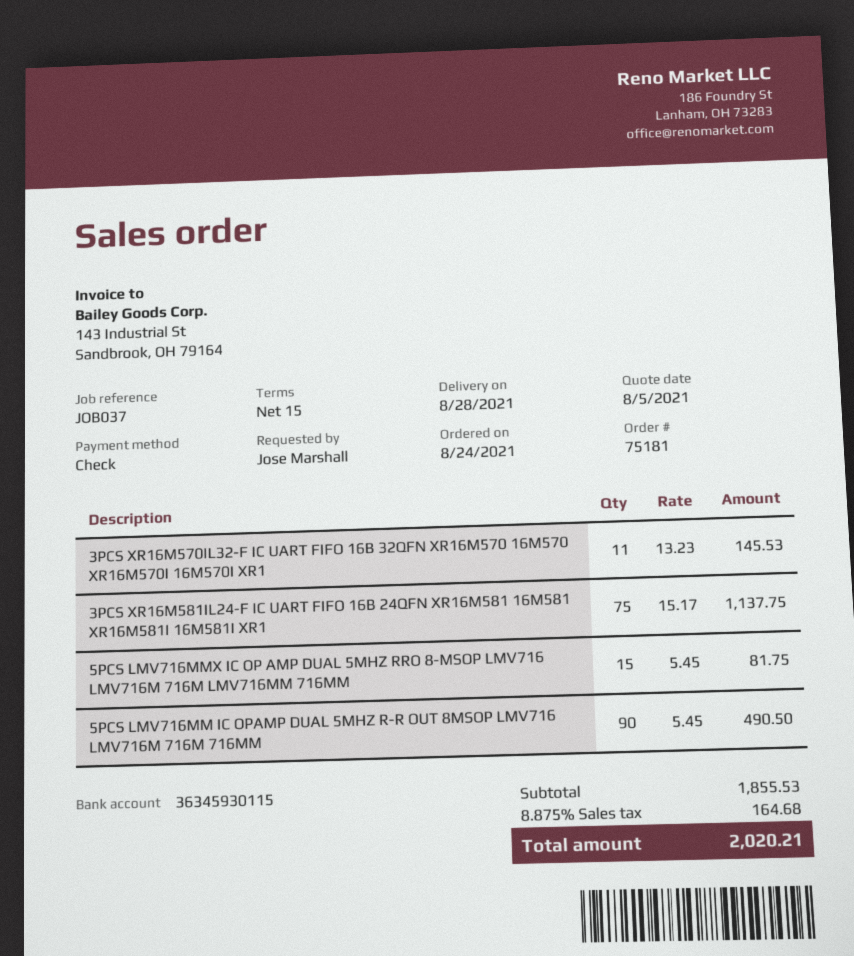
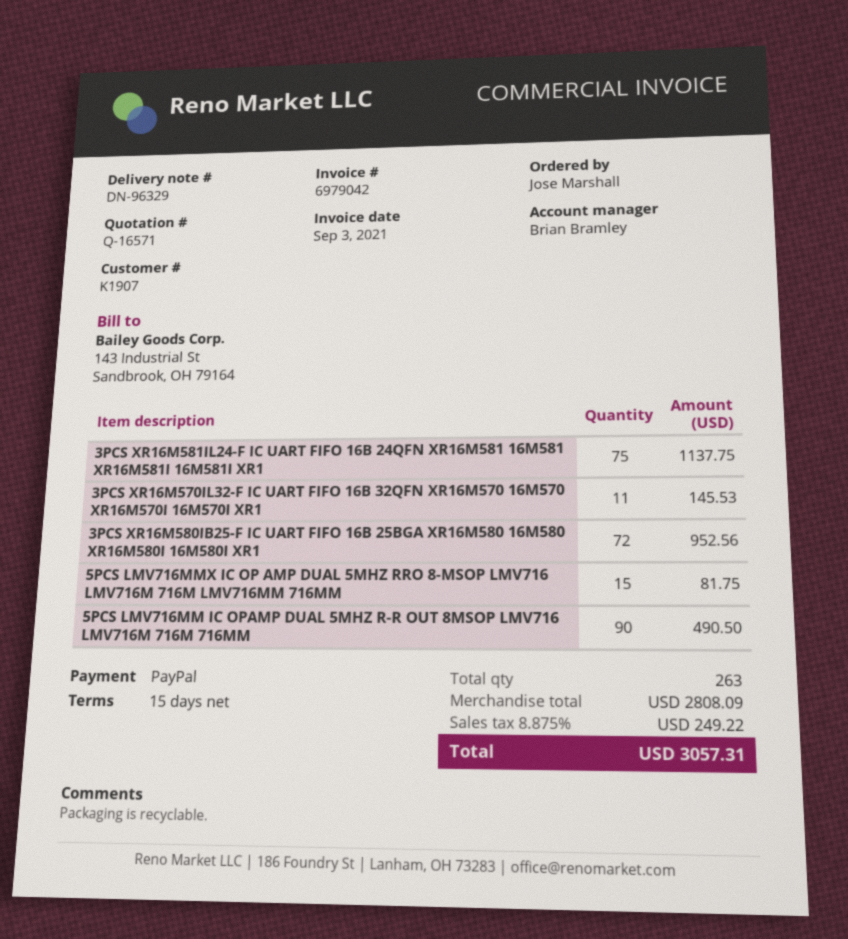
payment method: cheque -> PayPal
3PCS XR16M580IB25-F IC UART FIFO 16B 25BGA XR16M580 16M580 XR16M580I 16M580I XR1: none -> 72 for 952.56
subtotal: 1855.53 -> 2808.09
tax: 8.875% = 164.68 -> 8.875% = 249.22
total: 2020.21 -> 3057.31

